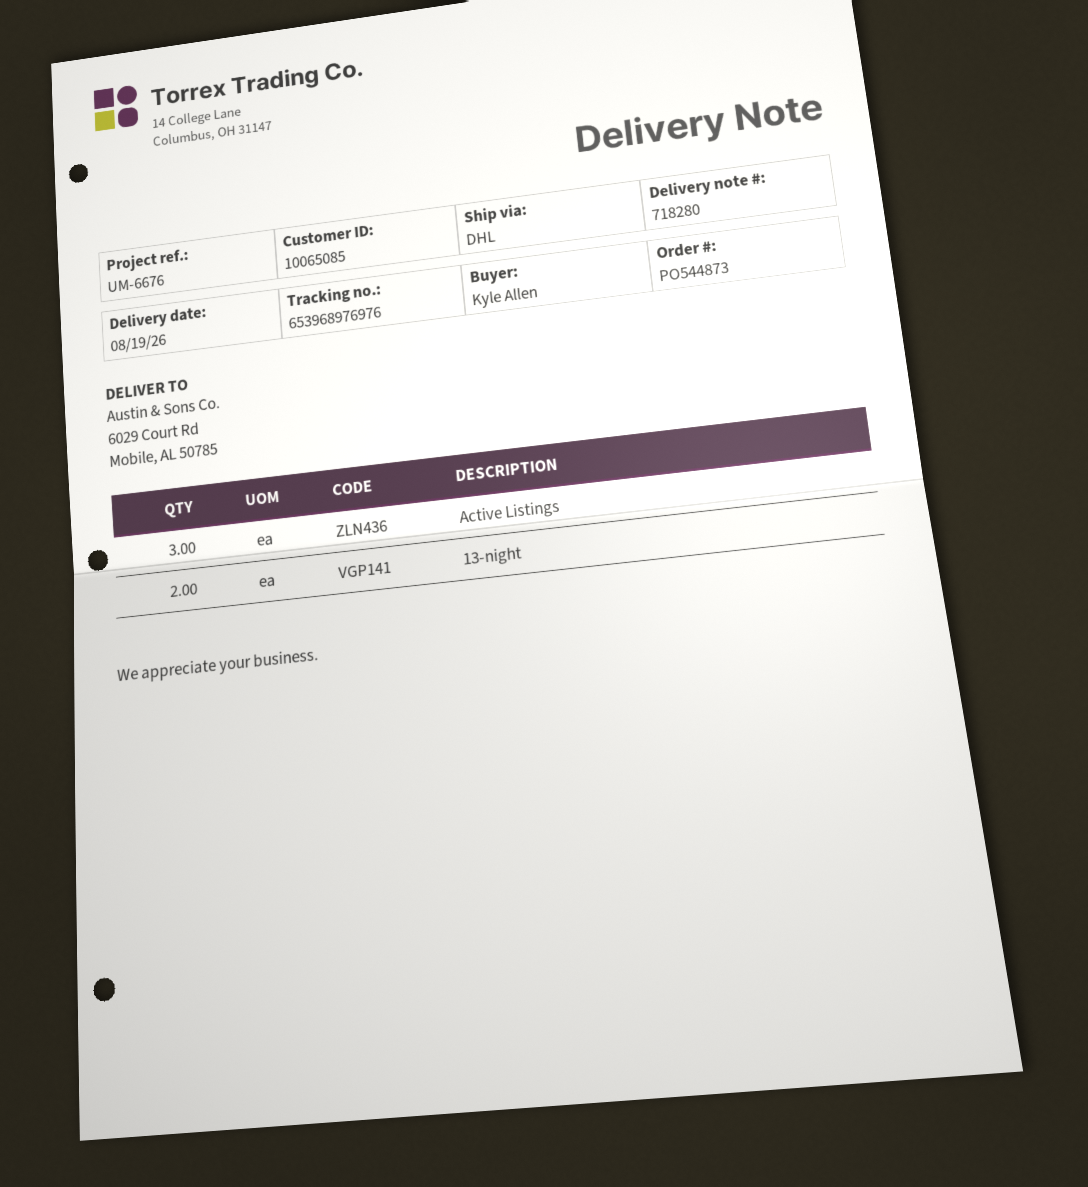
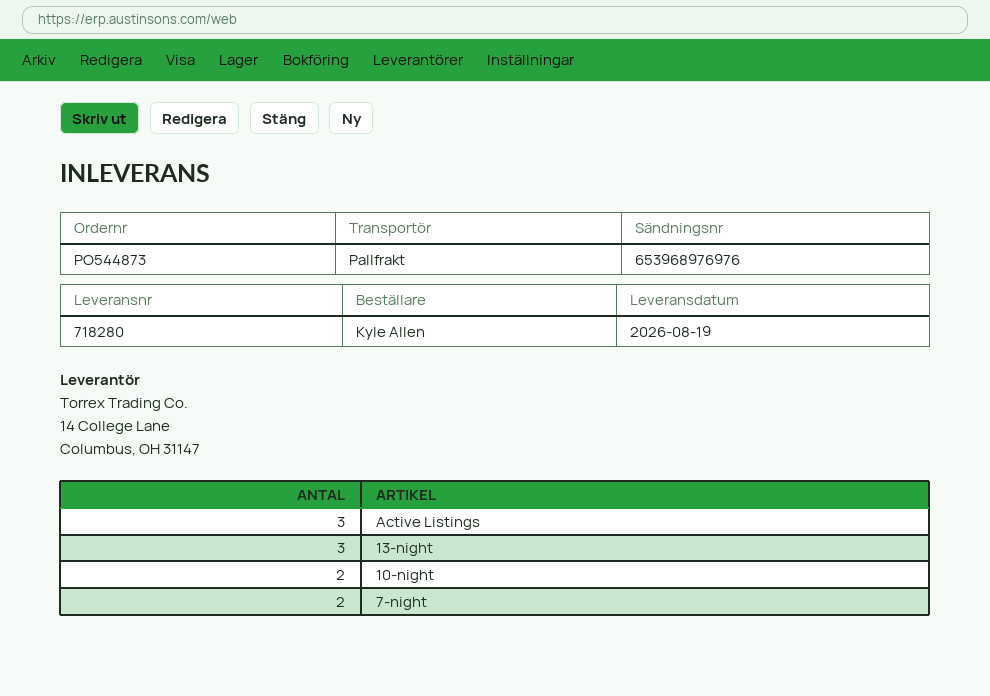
shipping method: DHL -> pallet freight
13-night: 2 -> 3
10-night: none -> 2
7-night: none -> 2

